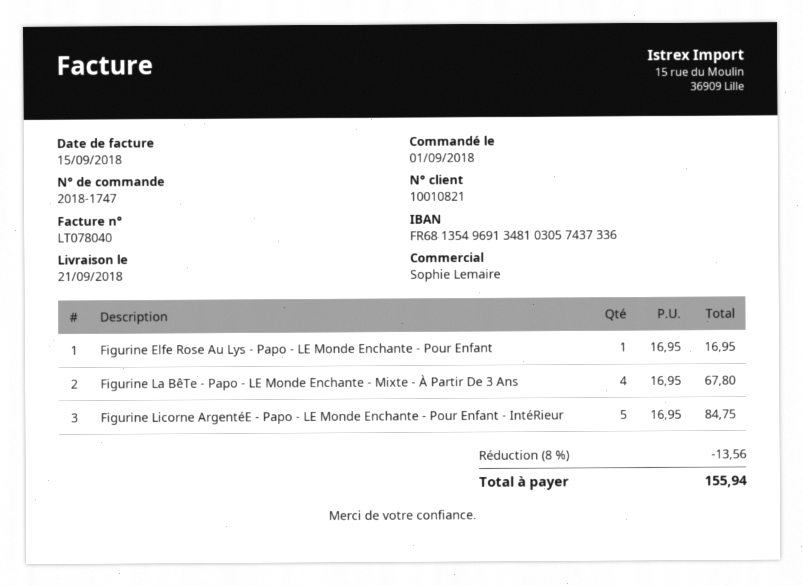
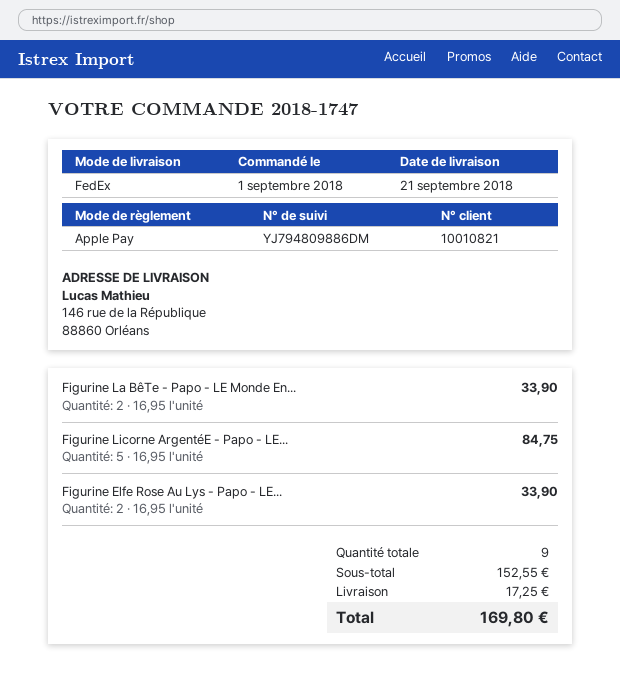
Figurine Elfe Rose Au Lys - Papo - LE Monde Enchante - Pour Enfant: 1 x 16.95 = 16.95 -> 2 x 16.95 = 33.90
Figurine La BêTe - Papo - LE Monde Enchante - Mixte - À Partir De 3 Ans: 4 x 16.95 = 67.80 -> 2 x 16.95 = 33.90
discount: 8% = 13.56 -> none
shipping: none -> 17.25
total: 155.94 -> 169.80

